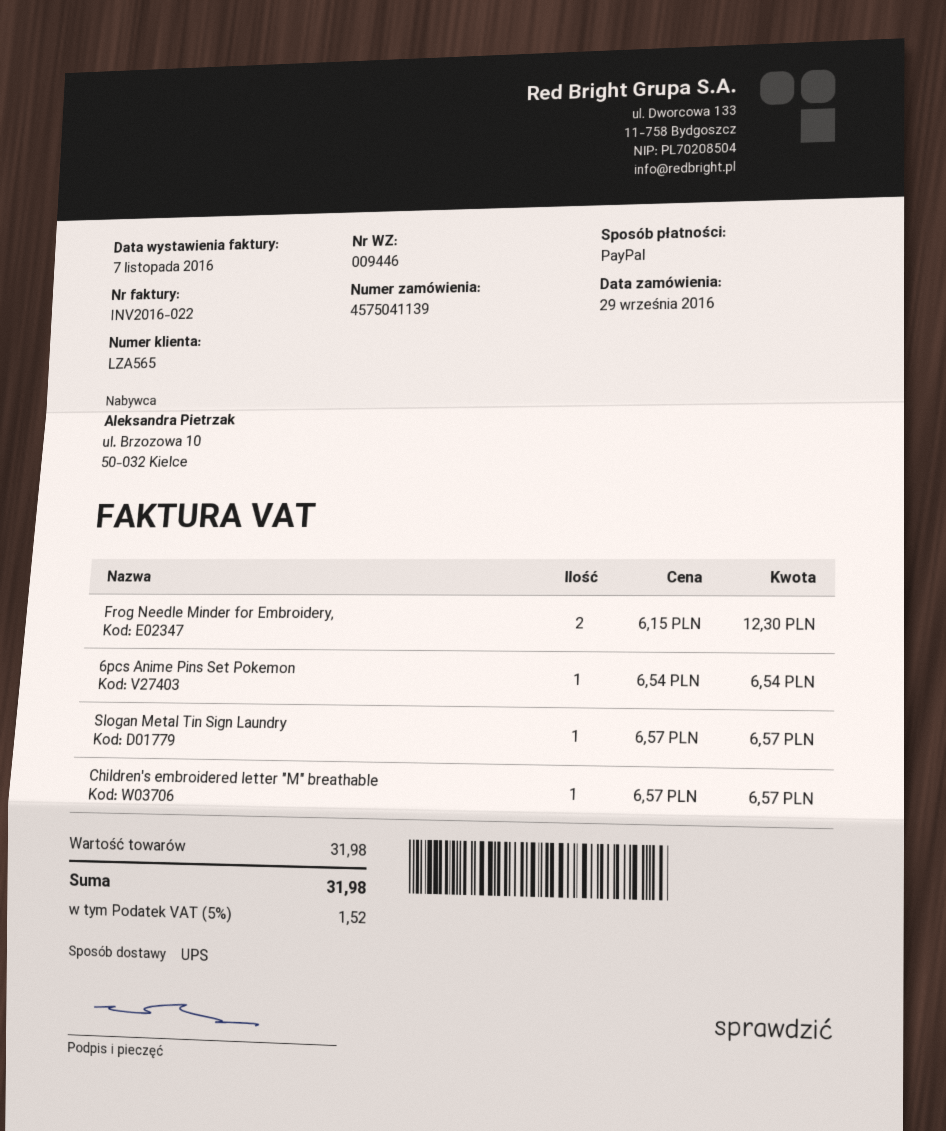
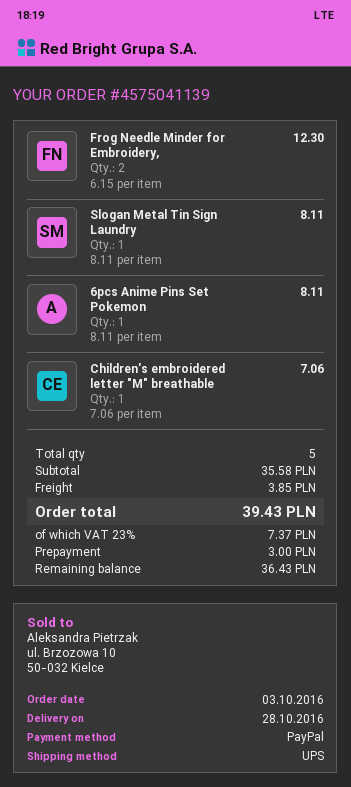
order date: 2016-09-29 -> 2016-10-03
6pcs Anime Pins Set Pokemon: 1 x 6.54 = 6.54 -> 1 x 8.11 = 8.11
Slogan Metal Tin Sign Laundry: 1 x 6.57 = 6.57 -> 1 x 8.11 = 8.11
Children's embroidered letter "M" breathable: 1 x 6.57 = 6.57 -> 1 x 7.06 = 7.06
subtotal: 31.98 -> 35.58
shipping: none -> 3.85
tax: 5% = 1.52 -> 23% = 7.37
total: 31.98 -> 39.43

